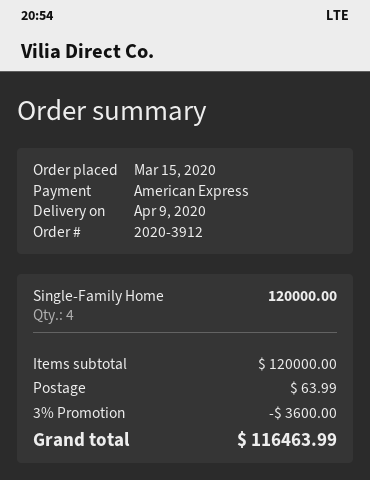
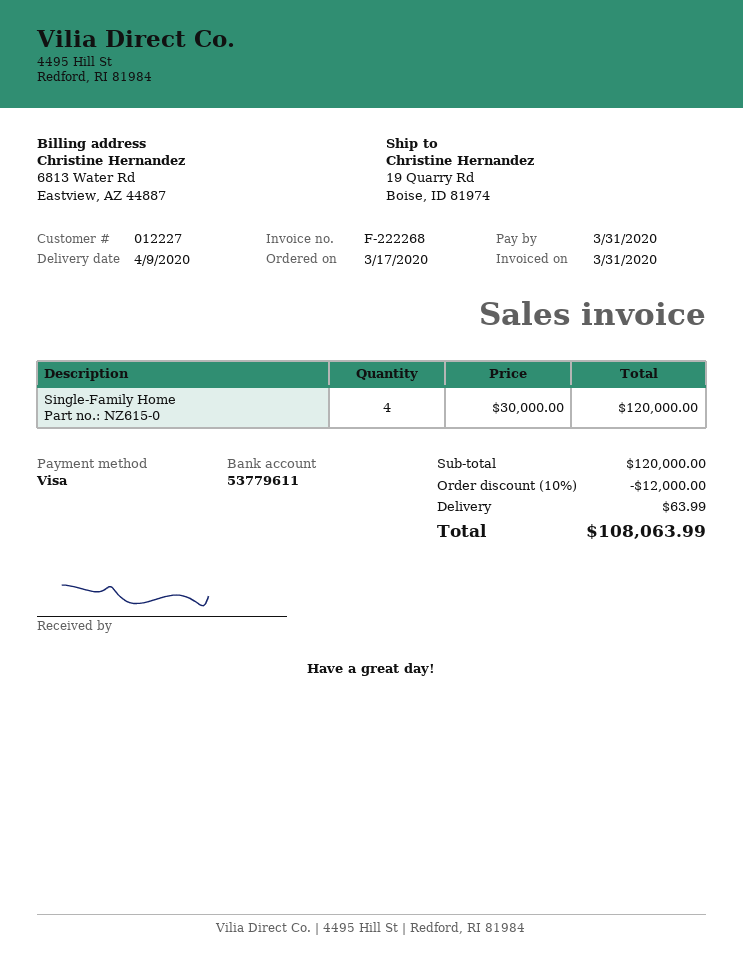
order date: 2020-03-15 -> 2020-03-17
payment method: American Express -> Visa
discount: 3% = 3600.00 -> 10% = 12000.00
total: 116463.99 -> 108063.99

